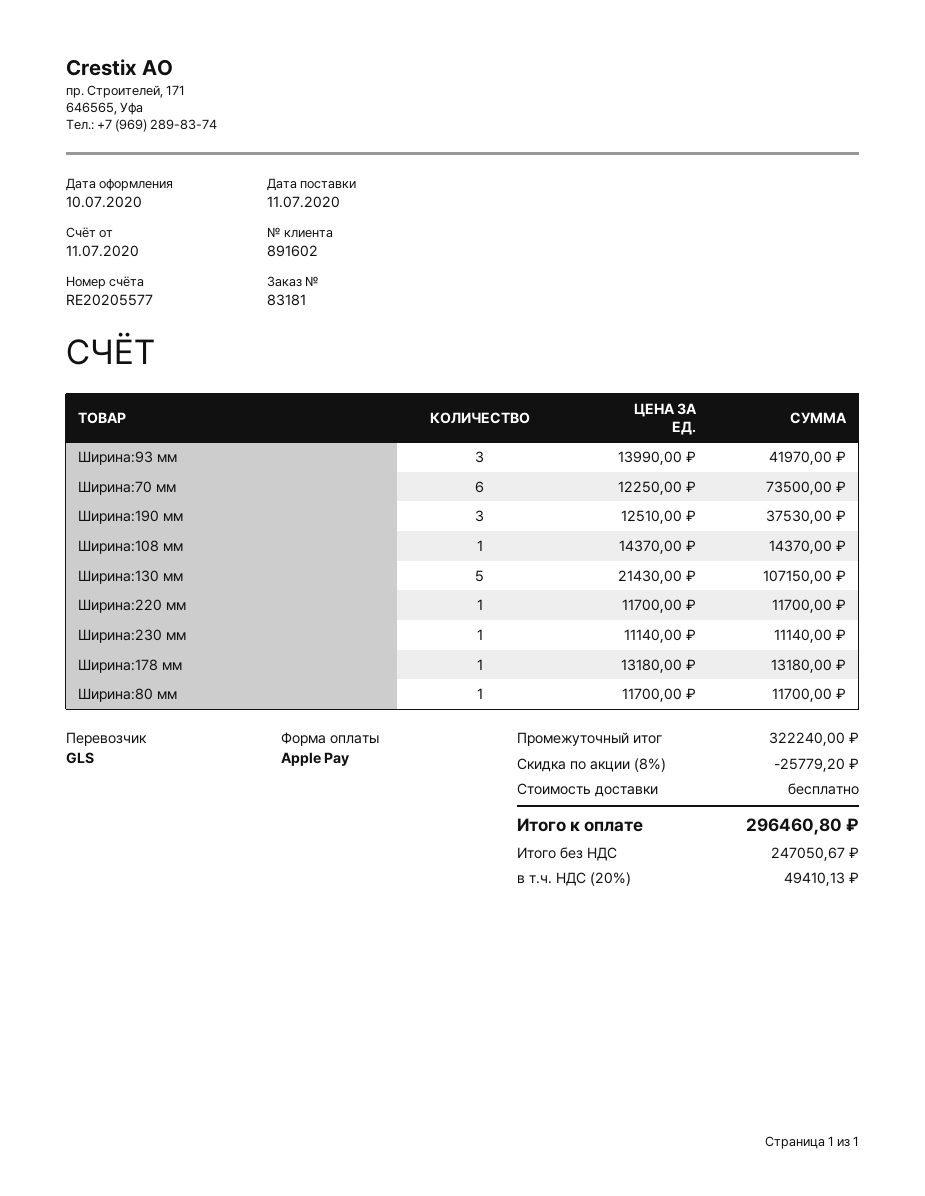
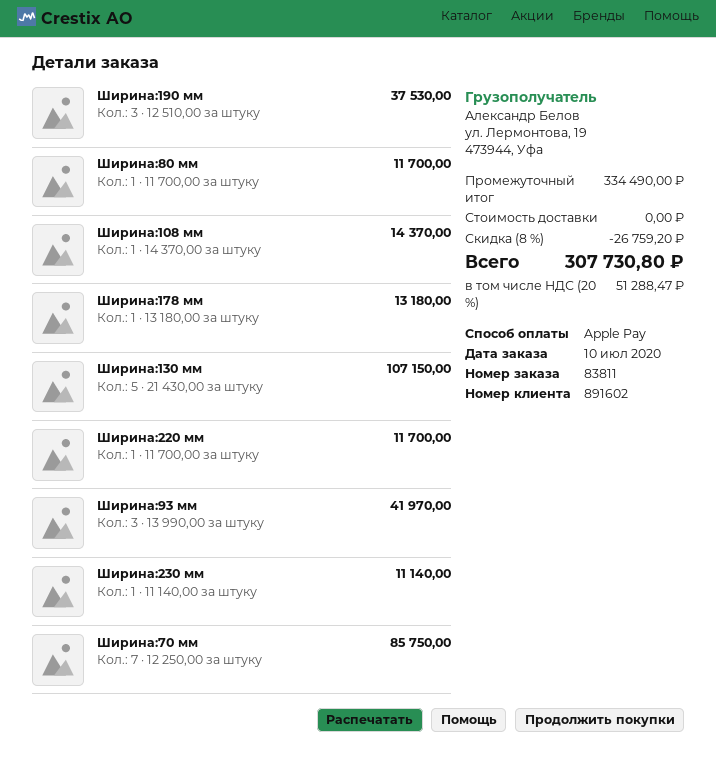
order number: 83181 -> 83811
Ширина:70 мм: 6 x 12250.00 = 73500.00 -> 7 x 12250.00 = 85750.00
subtotal: 322240.00 -> 334490.00
discount: 8% = 25779.20 -> 8% = 26759.20
tax: 20% = 49410.13 -> 20% = 51288.47
total: 296460.80 -> 307730.80

